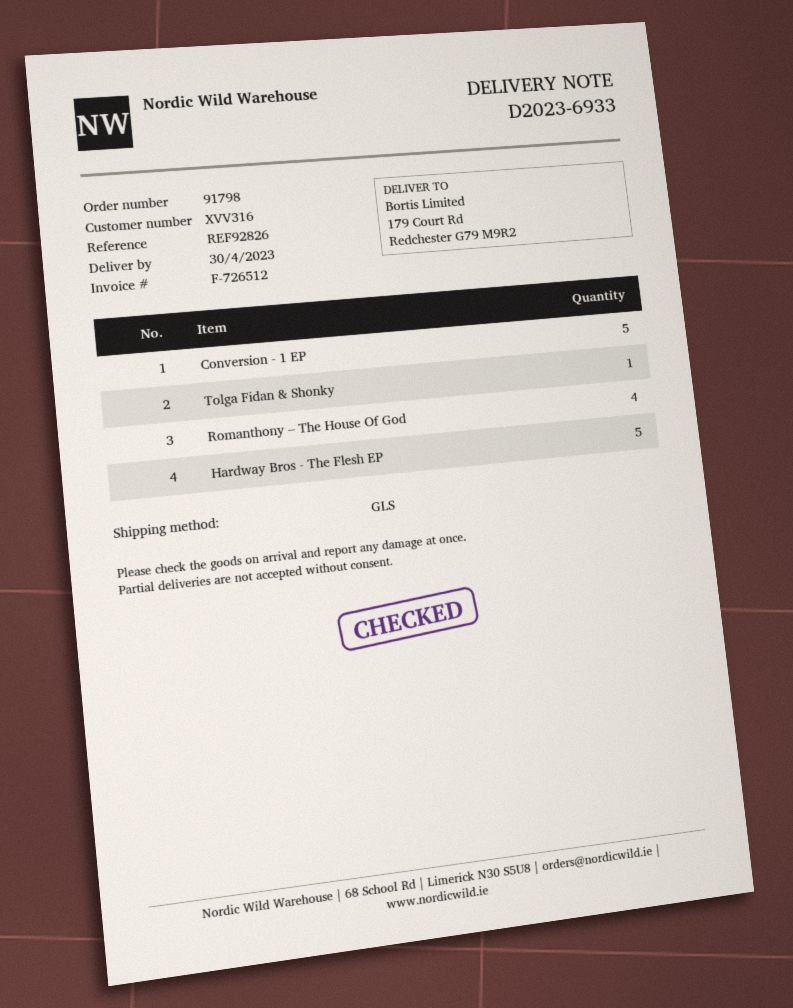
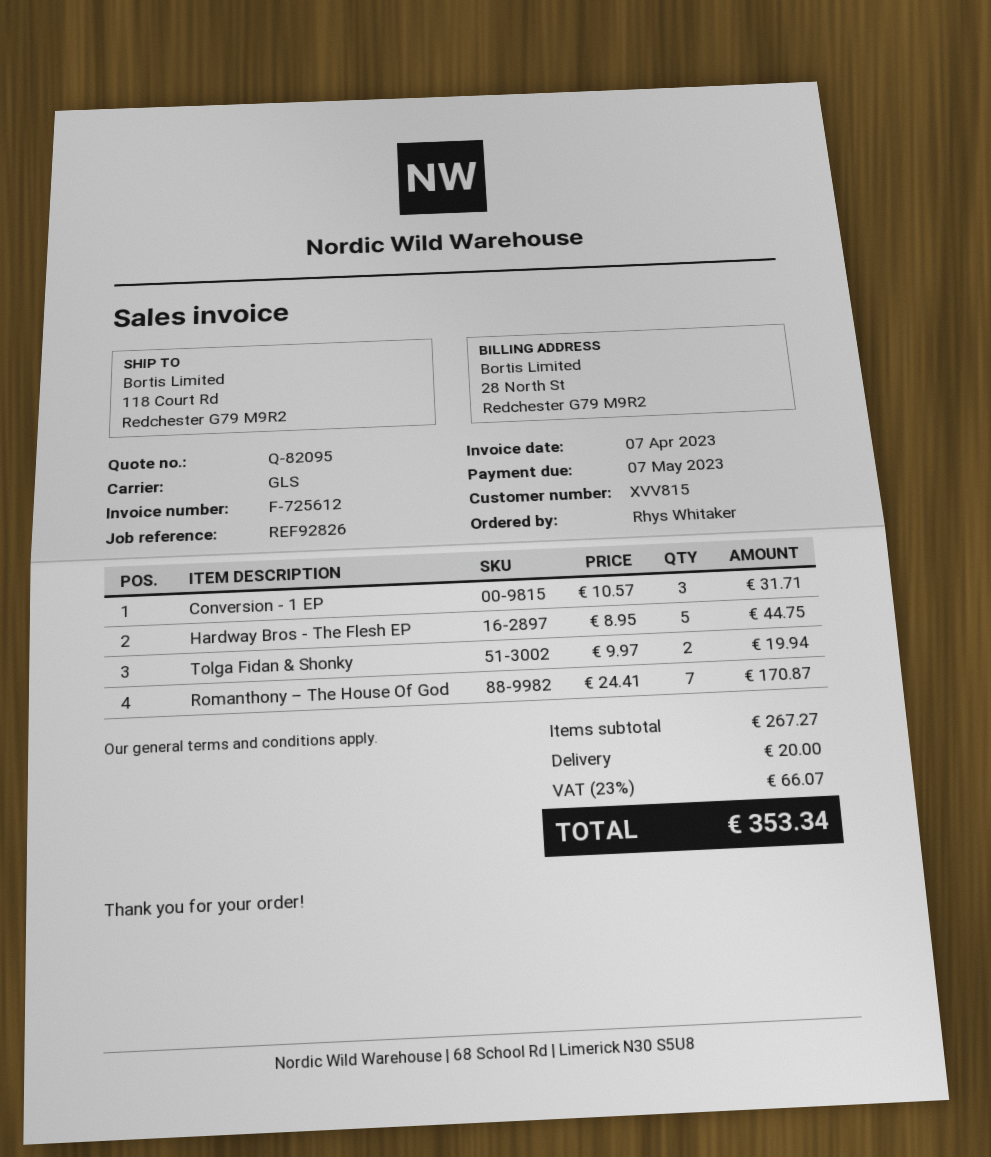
invoice number: F-726512 -> F-725612
customer number: XVV316 -> XVV815
ship to: 179 Court Rd, Redchester G79 M9R2 -> 118 Court Rd, Redchester G79 M9R2
Conversion - 1 EP: 5 -> 3
Tolga Fidan & Shonky: 1 -> 2
Romanthony – The House Of God: 4 -> 7

